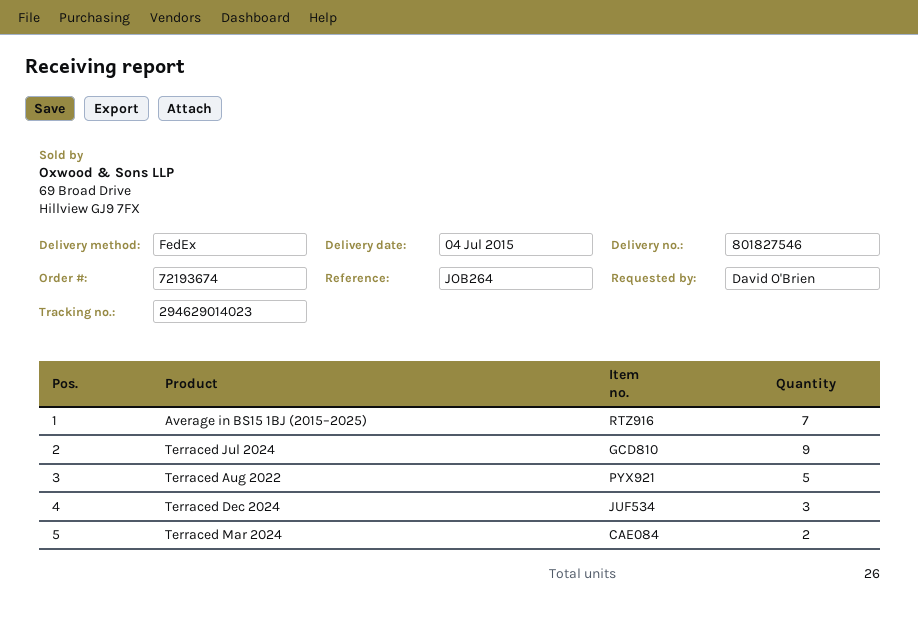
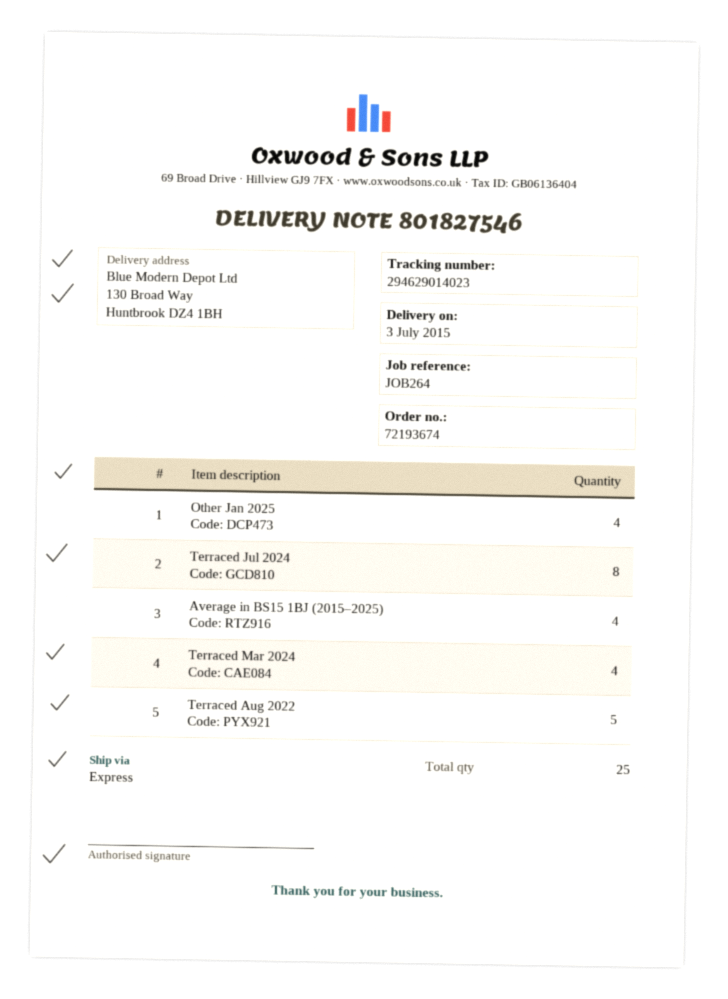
delivery date: 2015-07-04 -> 2015-07-03
shipping method: FedEx -> express
Average in BS15 1BJ (2015–2025): 7 -> 4
Terraced Jul 2024: 9 -> 8
Terraced Dec 2024: 3 -> none
Terraced Mar 2024: 2 -> 4
Other Jan 2025: none -> 4
total quantity: 26 -> 25

